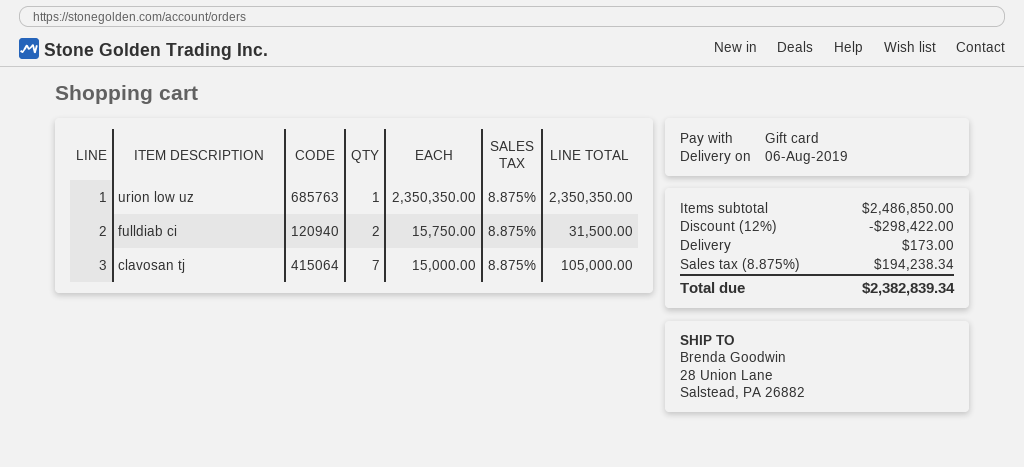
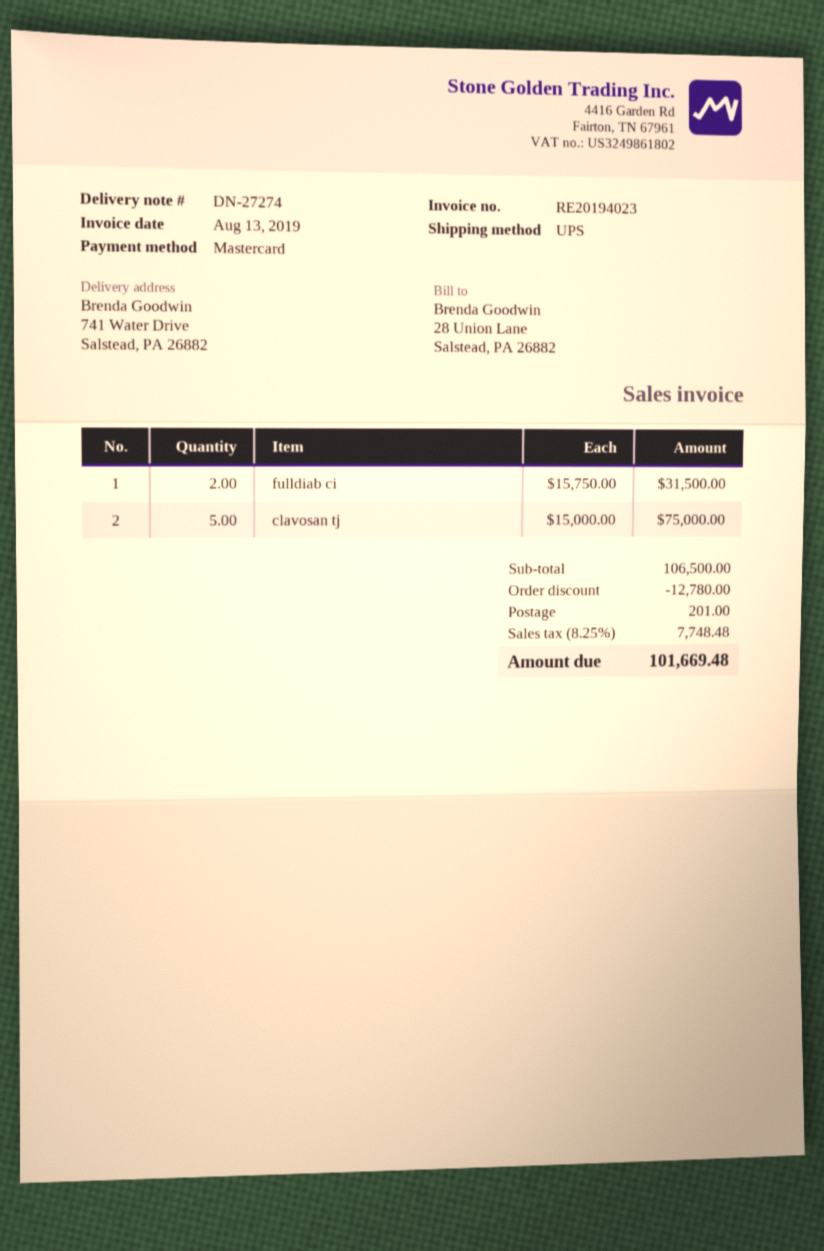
payment method: gift card -> Mastercard
ship to: 28 Union Lane, Salstead, PA 26882 -> 741 Water Drive, Salstead, PA 26882
urion low uz: 1 x 2350350.00 = 2350350.00 -> none
clavosan tj: 7 x 15000.00 = 105000.00 -> 5 x 15000.00 = 75000.00
subtotal: 2486850.00 -> 106500.00
discount: 298422.00 -> 12780.00
shipping: 173.00 -> 201.00
tax: 8.875% = 194238.34 -> 8.25% = 7748.48
total: 2382839.34 -> 101669.48

